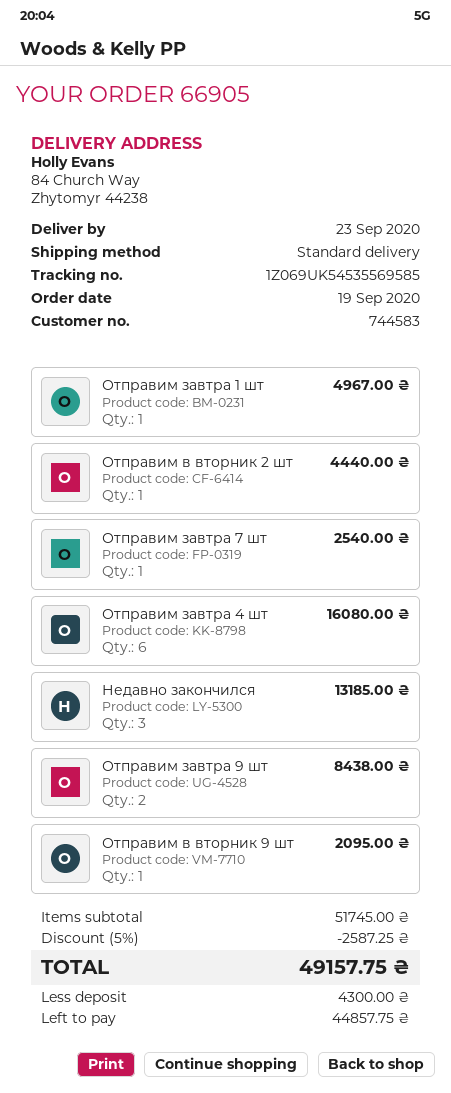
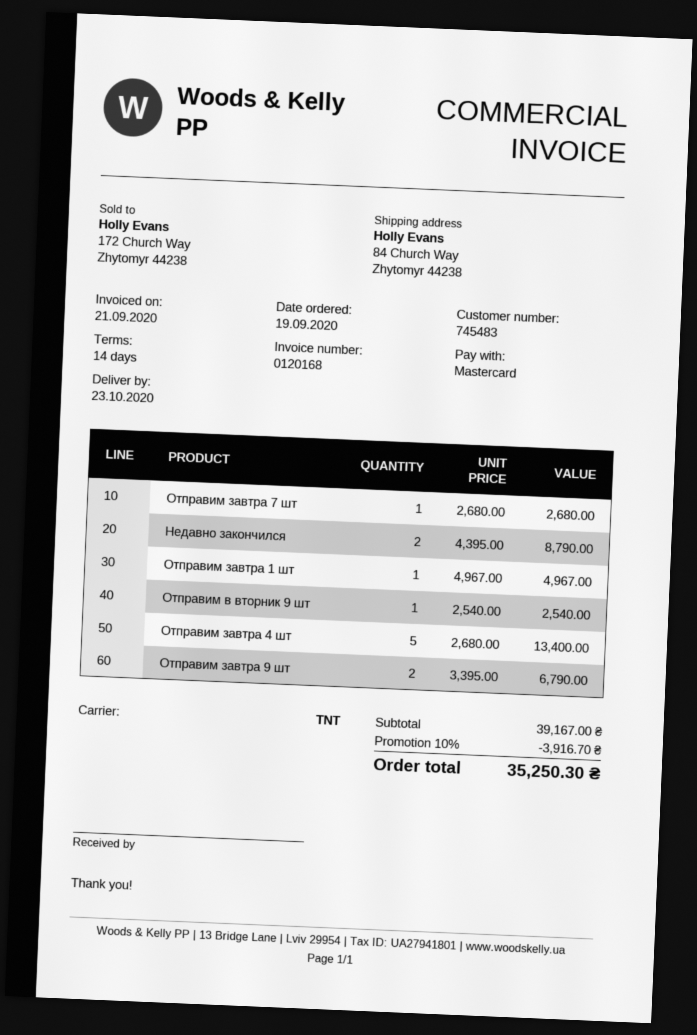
delivery date: 2020-09-23 -> 2020-10-23
customer number: 744583 -> 745483
shipping method: standard -> TNT
Отправим в вторник 2 шт: 1 for 4440.00 -> none
Отправим завтра 7 шт: 1 for 2540.00 -> 1 for 2680.00
Отправим завтра 4 шт: 6 for 16080.00 -> 5 for 13400.00
Недавно закончился: 3 for 13185.00 -> 2 for 8790.00
Отправим завтра 9 шт: 2 for 8438.00 -> 2 for 6790.00
Отправим в вторник 9 шт: 1 for 2095.00 -> 1 for 2540.00
subtotal: 51745.00 -> 39167.00
discount: 5% = 2587.25 -> 10% = 3916.70
total: 49157.75 -> 35250.30

